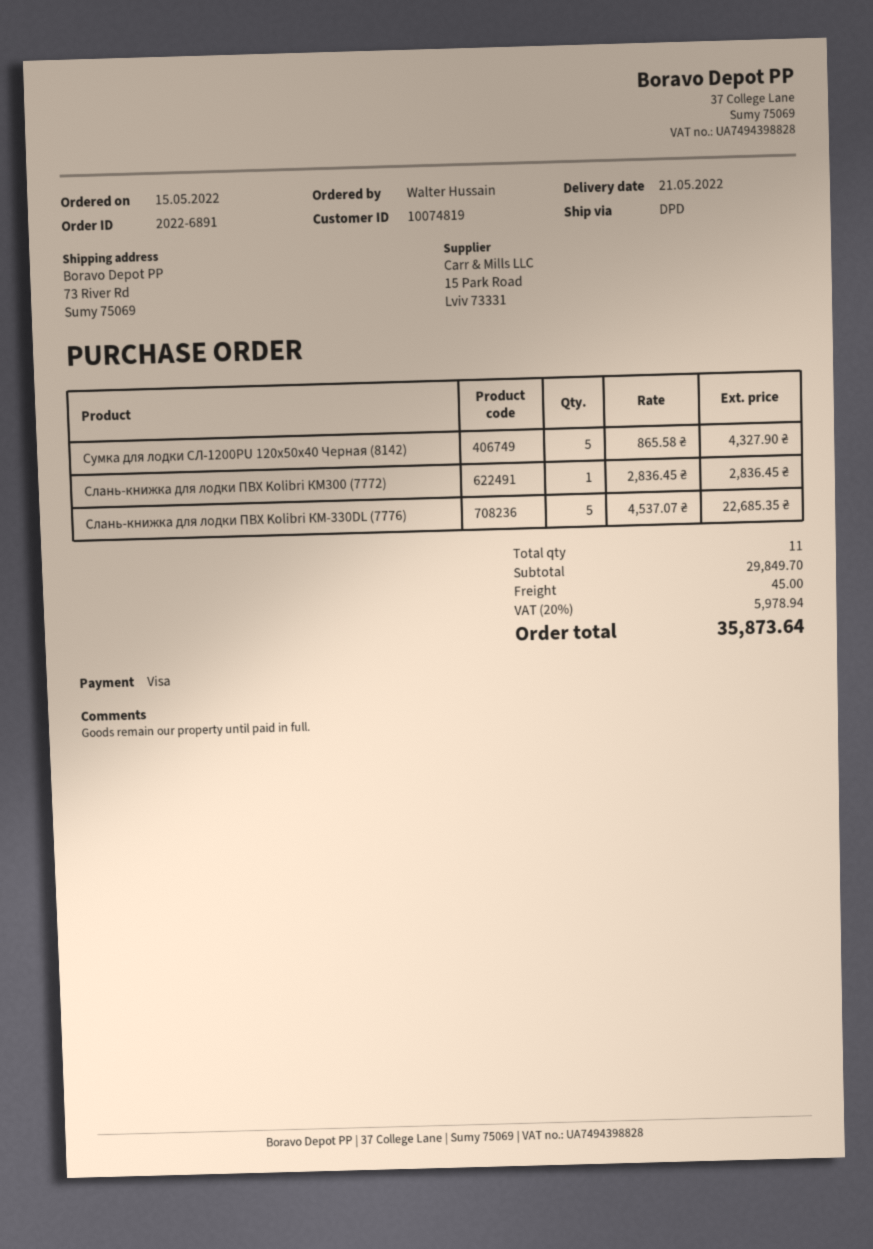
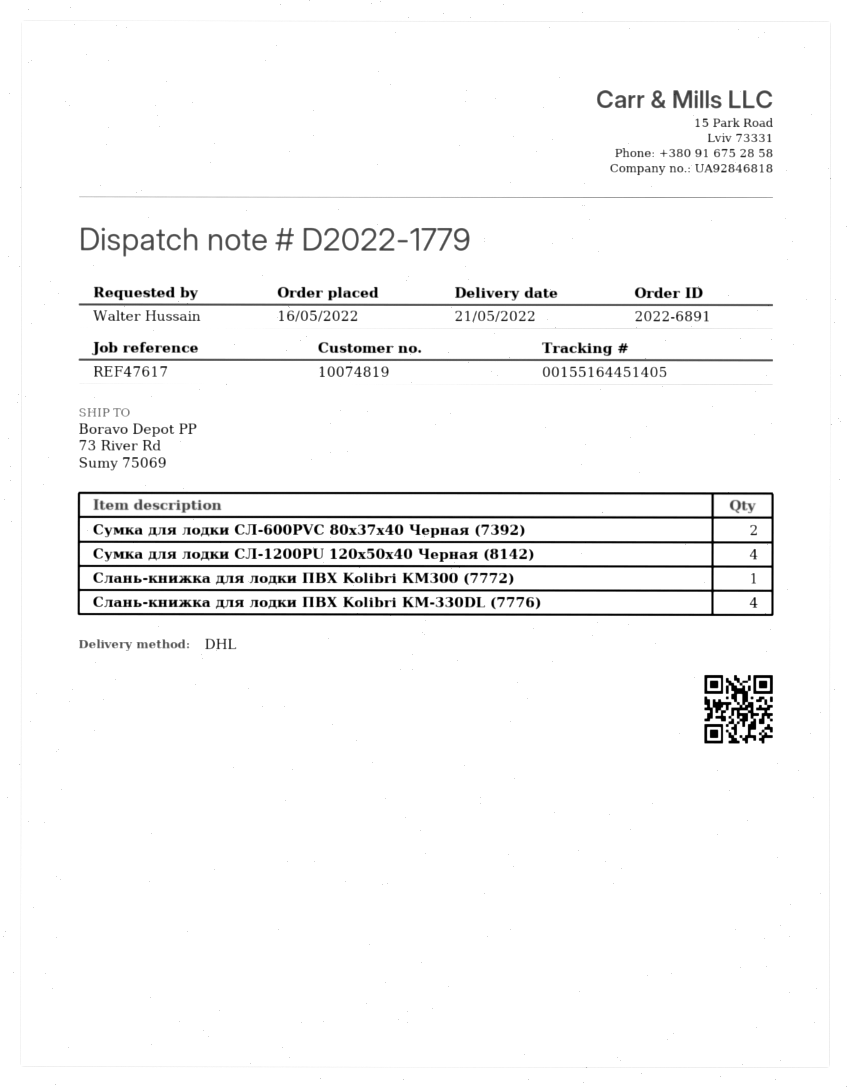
order date: 2022-05-15 -> 2022-05-16
shipping method: DPD -> DHL
Сумка для лодки СЛ-1200PU 120х50х40 Черная (8142): 5 -> 4
Слань-книжка для лодки ПВХ Kolibri КМ-330DL (7776): 5 -> 4
Сумка для лодки СЛ-600PVC 80х37х40 Черная (7392): none -> 2

